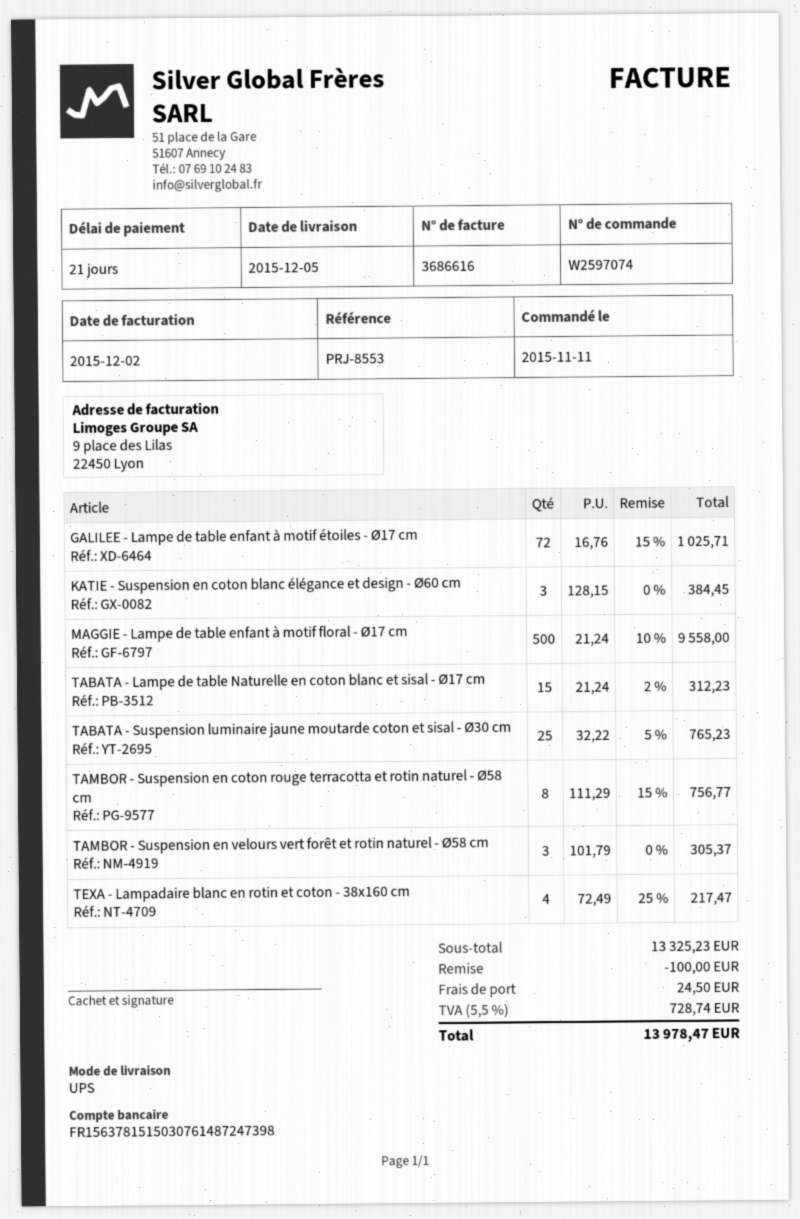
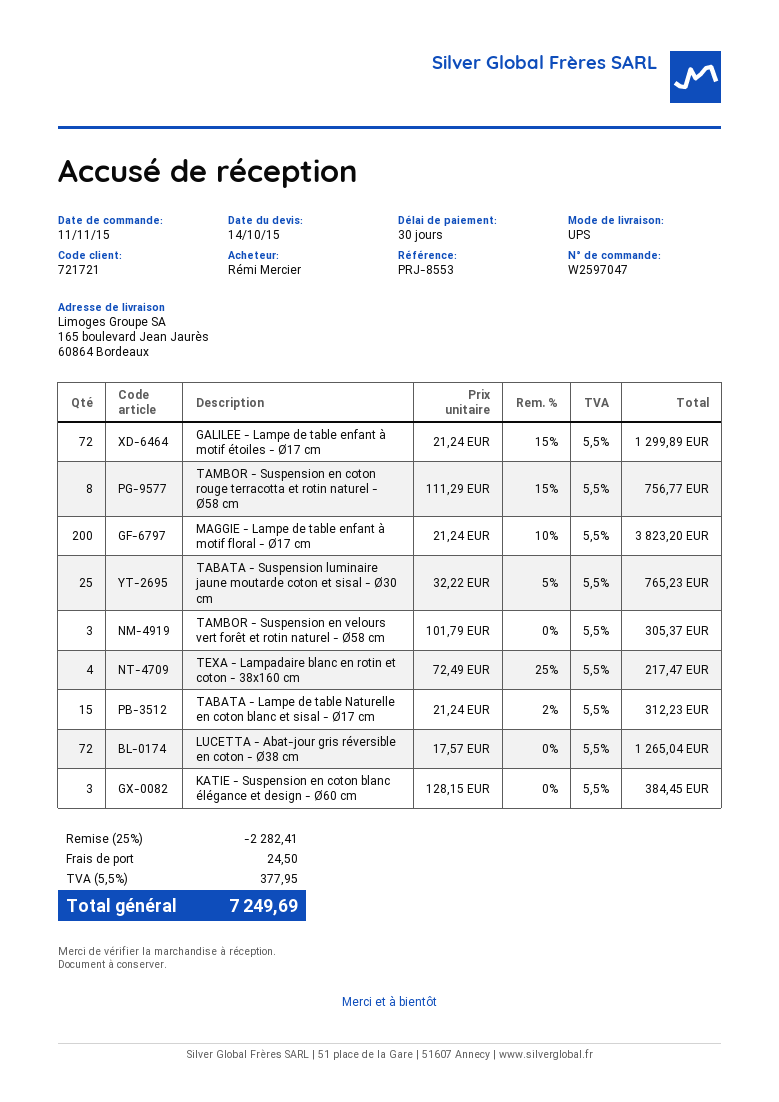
order number: W2597074 -> W2597047
payment terms: 21 days -> 30 days
GALILEE - Lampe de table enfant à motif étoiles - Ø17 cm: 72 x 16.76 - 15% = 1025.71 -> 72 x 21.24 - 15% = 1299.89
MAGGIE - Lampe de table enfant à motif floral - Ø17 cm: 500 x 21.24 - 10% = 9558.00 -> 200 x 21.24 - 10% = 3823.20
LUCETTA - Abat-jour gris réversible en coton - Ø38 cm: none -> 72 x 17.57 = 1265.04
discount: 100.00 -> 2282.41
tax: 5.5% = 728.74 -> 5.5% = 377.95
total: 13978.47 -> 7249.69

